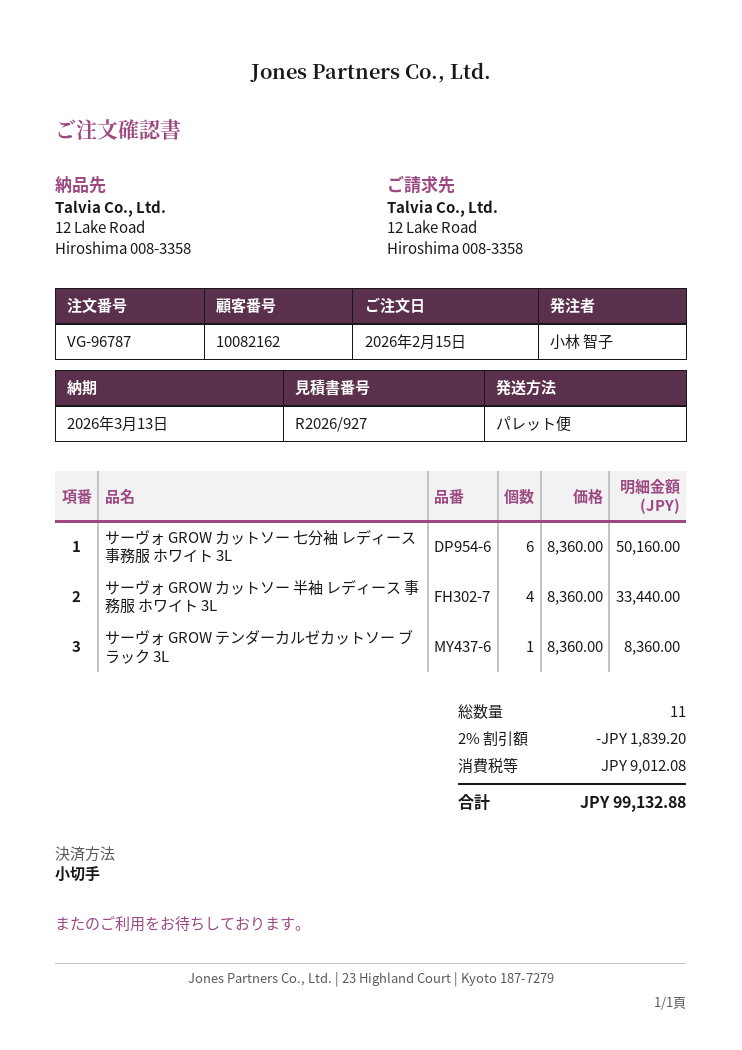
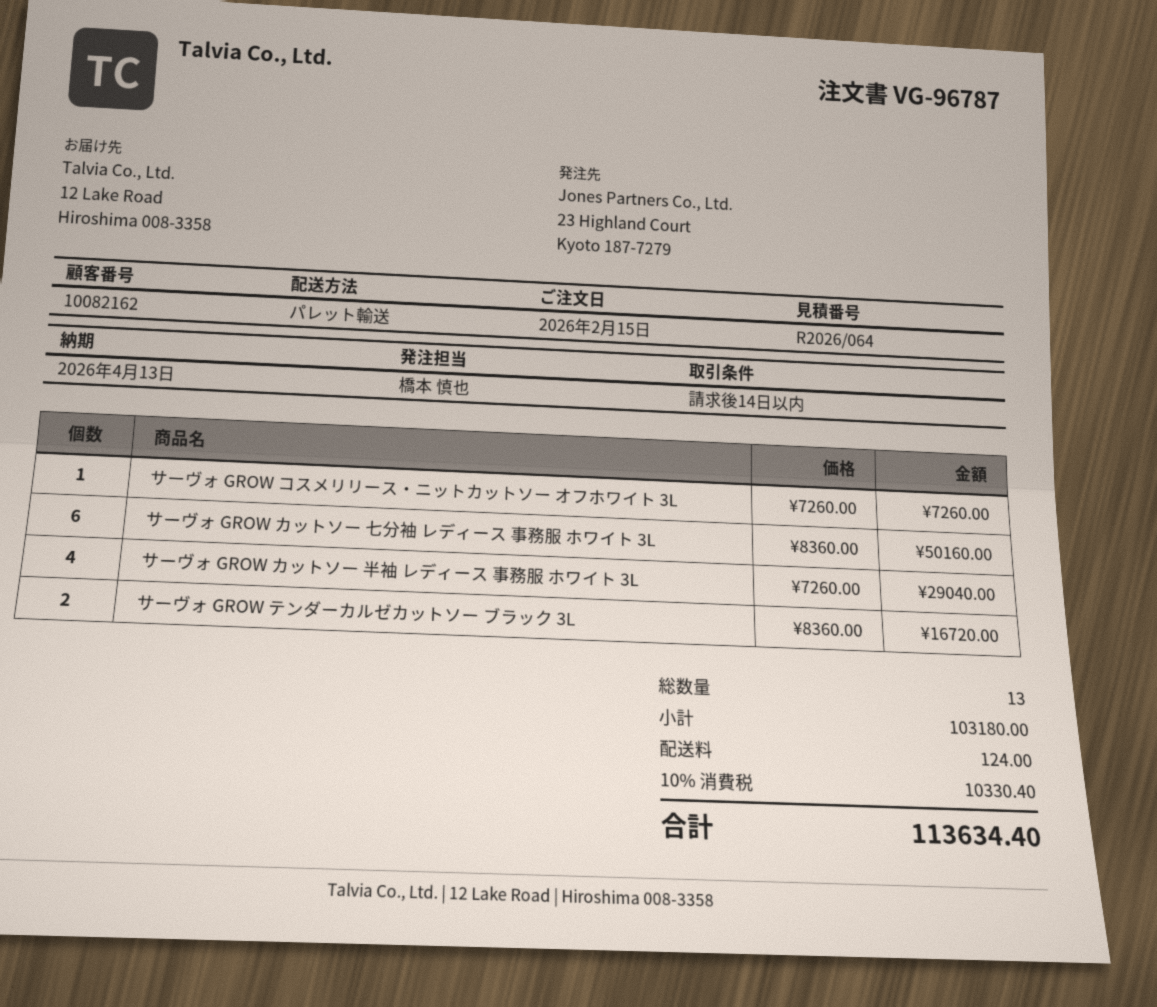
quote number: R2026/927 -> R2026/064
delivery date: 2026-03-13 -> 2026-04-13
ordered by: 小林 智子 -> 橋本 慎也
サーヴォ GROW カットソー 半袖 レディース 事務服 ホワイト 3L: 4 x 8360.00 = 33440.00 -> 4 x 7260.00 = 29040.00
サーヴォ GROW テンダーカルゼカットソー ブラック 3L: 1 x 8360.00 = 8360.00 -> 2 x 8360.00 = 16720.00
サーヴォ GROW コスメリリース・ニットカットソー オフホワイト 3L: none -> 1 x 7260.00 = 7260.00
total quantity: 11 -> 13
discount: 2% = 1839.20 -> none
shipping: none -> 124.00
tax: 9012.08 -> 10330.40
total: 99132.88 -> 113634.40

